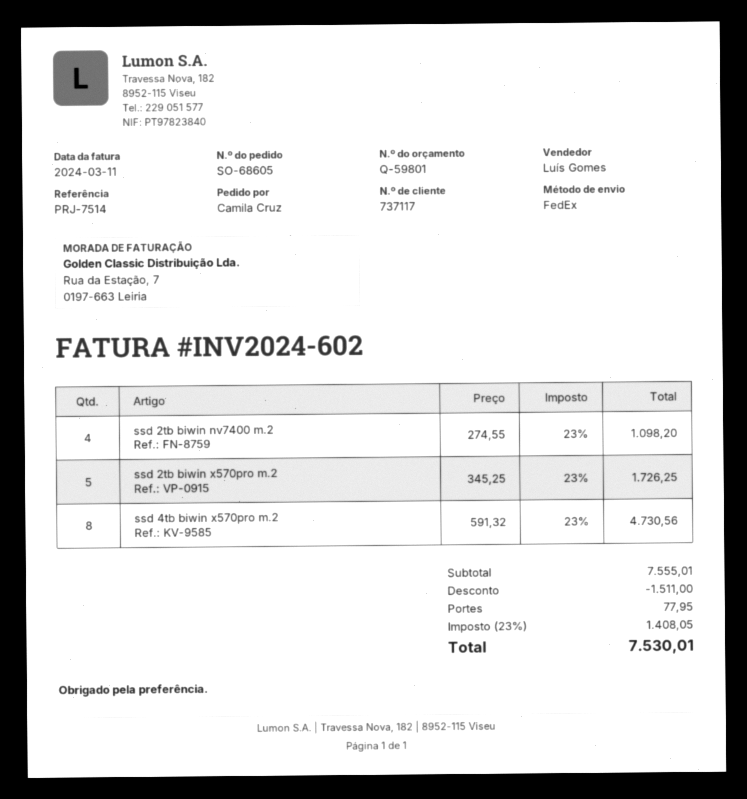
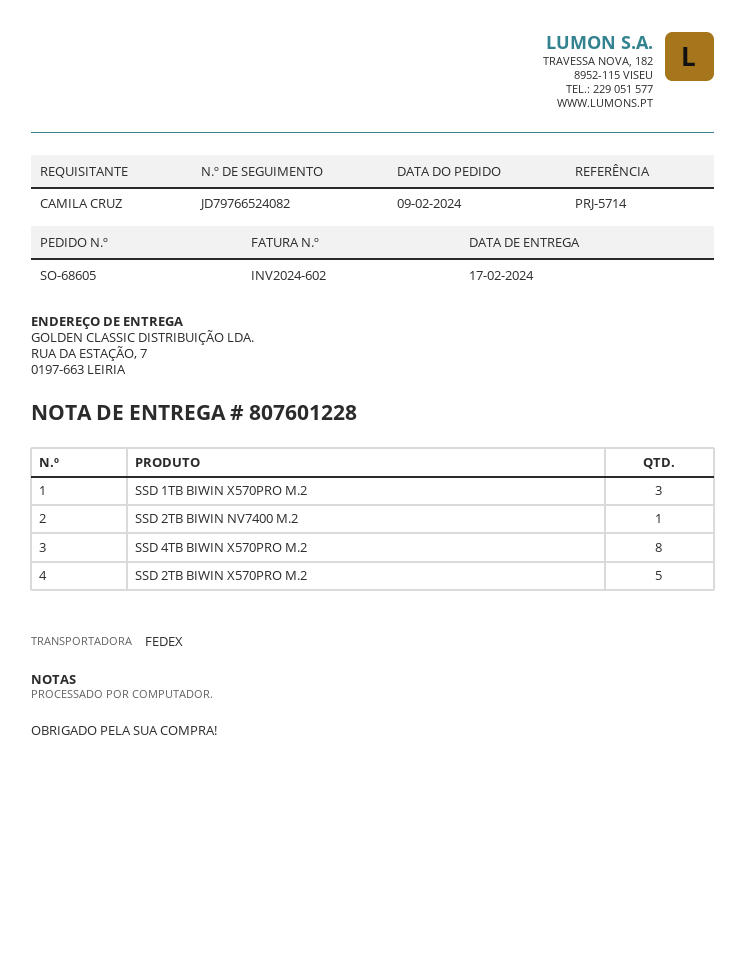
reference: PRJ-7514 -> PRJ-5714
ssd 2tb biwin nv7400 m.2: 4 -> 1
SSD 1TB BIWIN X570PRO M.2: none -> 3

